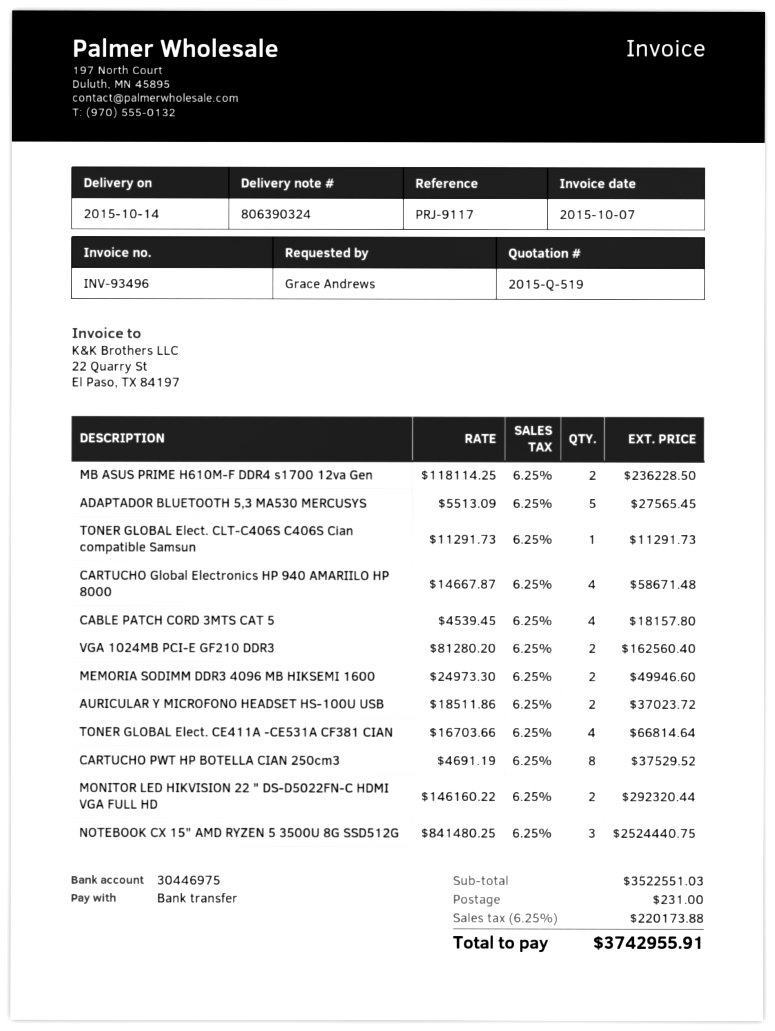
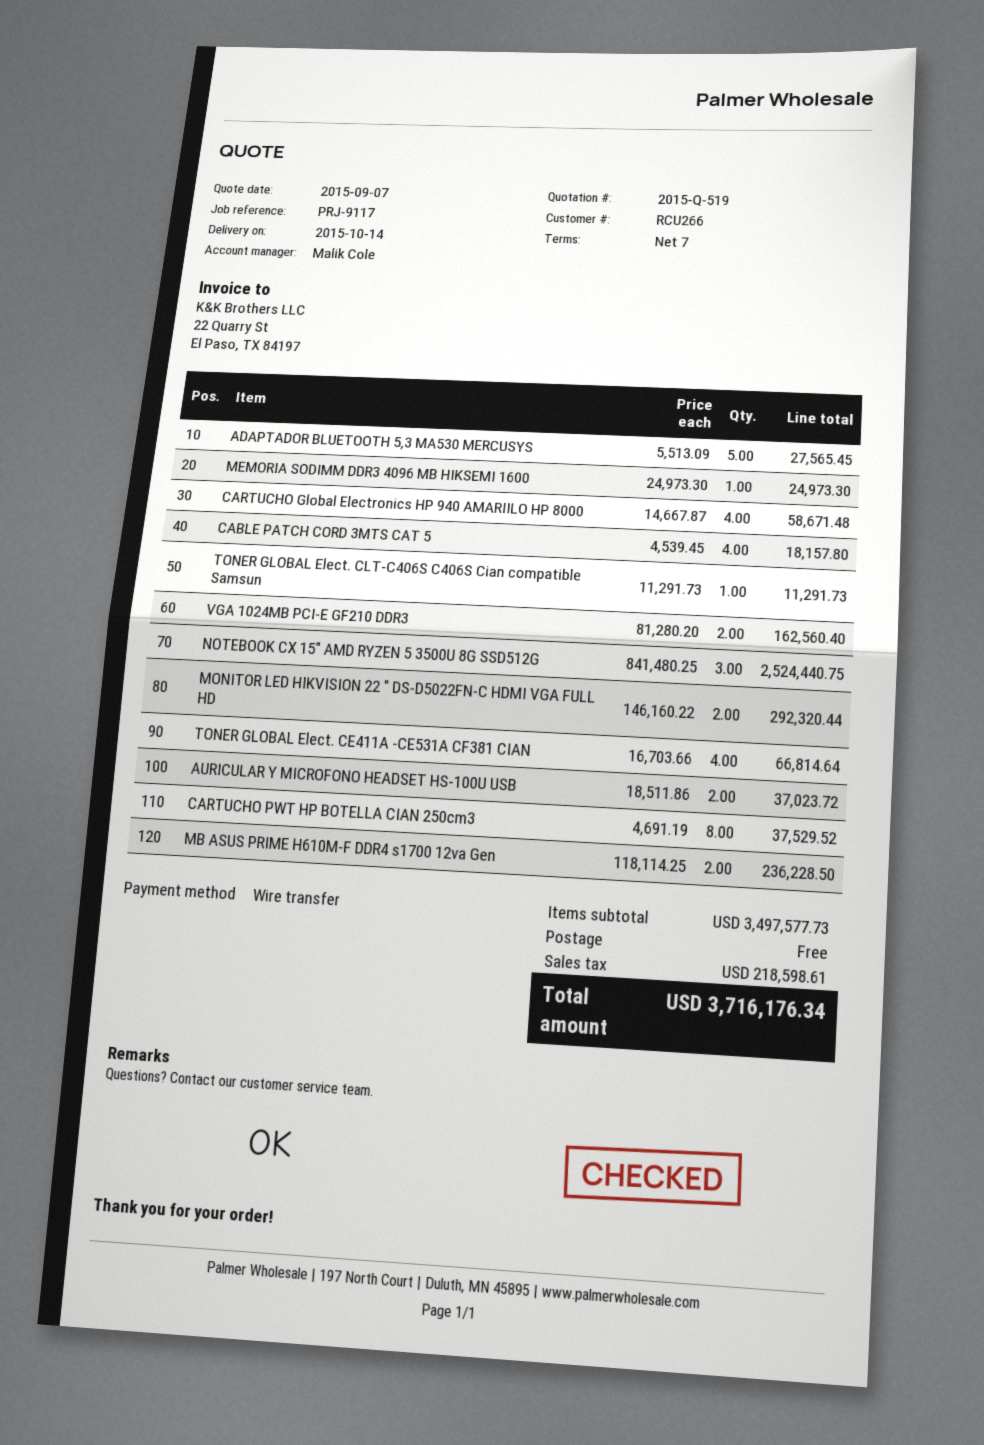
MEMORIA SODIMM DDR3 4096 MB HIKSEMI 1600: 2 x 24973.30 = 49946.60 -> 1 x 24973.30 = 24973.30
subtotal: 3522551.03 -> 3497577.73
shipping: 231.00 -> 0.00
tax: 220173.88 -> 218598.61
total: 3742955.91 -> 3716176.34

